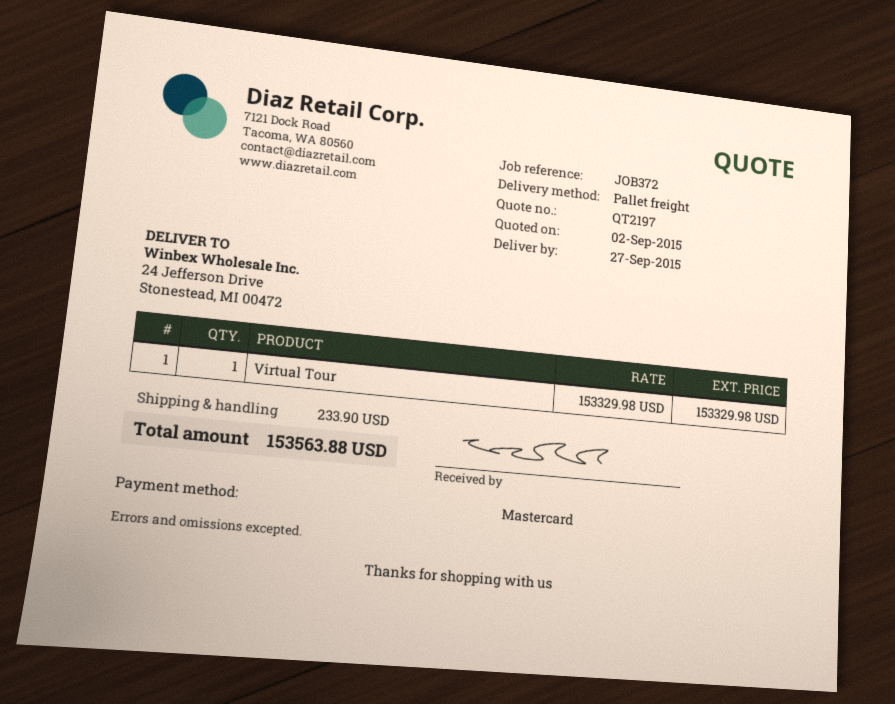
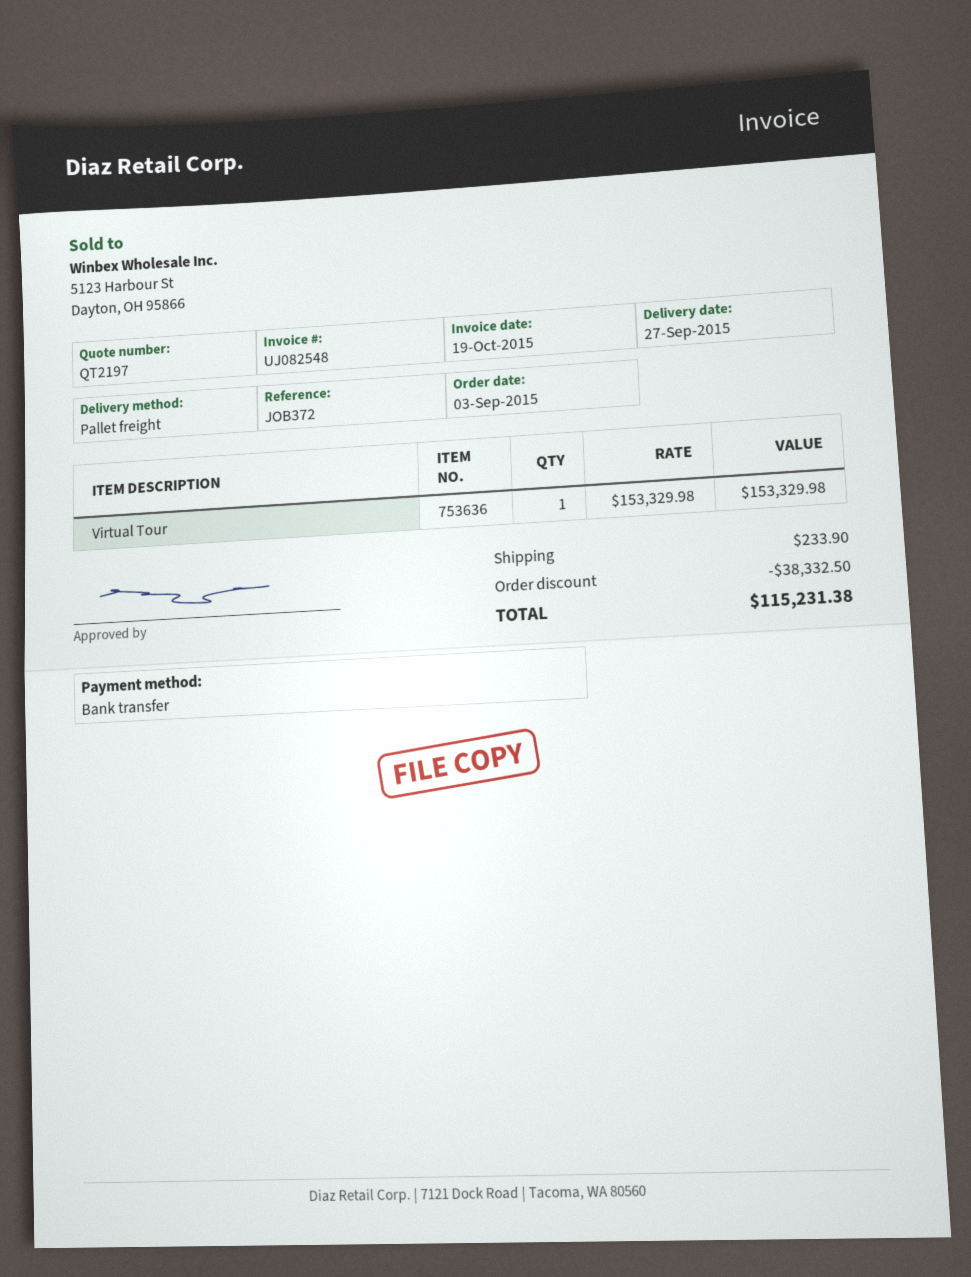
payment method: Mastercard -> bank transfer
discount: none -> 38332.50
total: 153563.88 -> 115231.38

